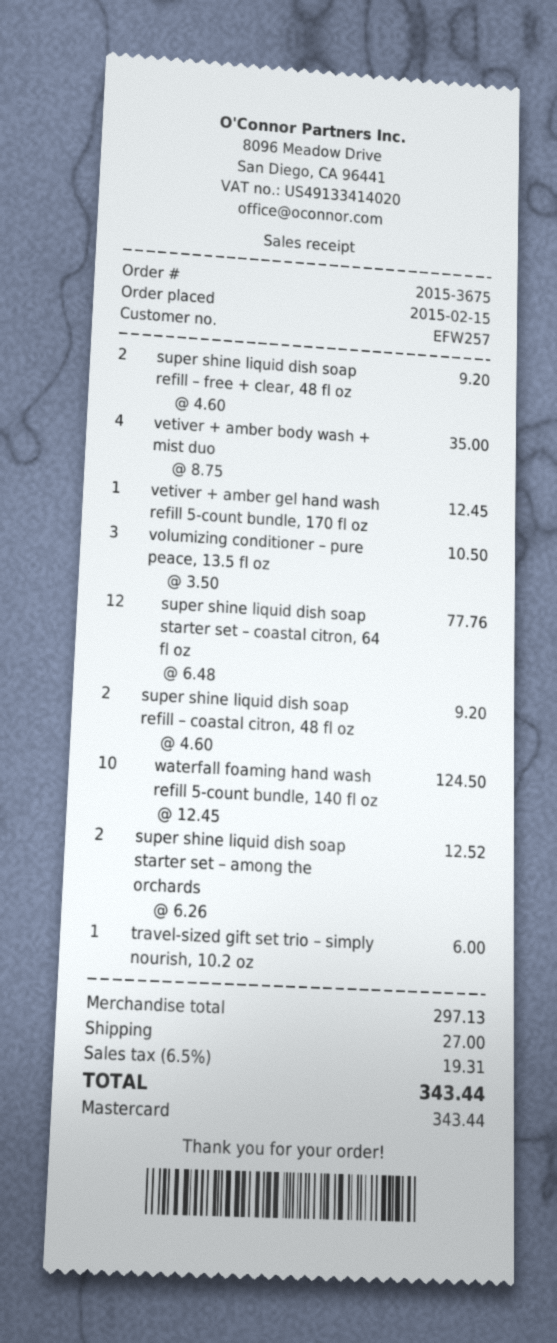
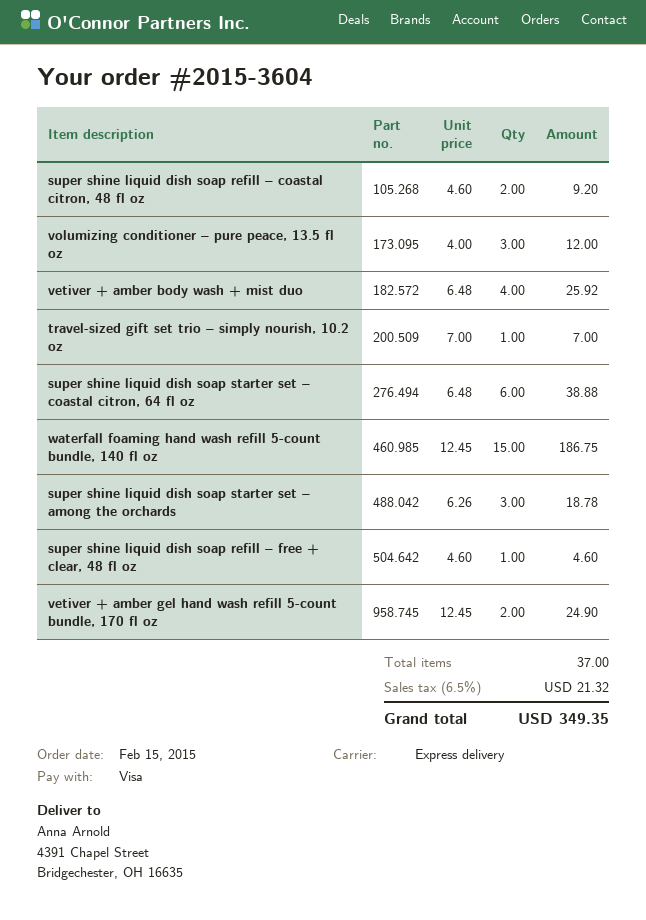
order number: 2015-3675 -> 2015-3604
payment method: Mastercard -> Visa
super shine liquid dish soap refill – free + clear, 48 fl oz: 2 x 4.60 = 9.20 -> 1 x 4.60 = 4.60
vetiver + amber body wash + mist duo: 4 x 8.75 = 35.00 -> 4 x 6.48 = 25.92
vetiver + amber gel hand wash refill 5-count bundle, 170 fl oz: 1 x 12.45 = 12.45 -> 2 x 12.45 = 24.90
volumizing conditioner – pure peace, 13.5 fl oz: 3 x 3.50 = 10.50 -> 3 x 4.00 = 12.00
super shine liquid dish soap starter set – coastal citron, 64 fl oz: 12 x 6.48 = 77.76 -> 6 x 6.48 = 38.88
waterfall foaming hand wash refill 5-count bundle, 140 fl oz: 10 x 12.45 = 124.50 -> 15 x 12.45 = 186.75
super shine liquid dish soap starter set – among the orchards: 2 x 6.26 = 12.52 -> 3 x 6.26 = 18.78
travel-sized gift set trio – simply nourish, 10.2 oz: 1 x 6.00 = 6.00 -> 1 x 7.00 = 7.00
shipping: 27.00 -> none
tax: 6.5% = 19.31 -> 6.5% = 21.32
total: 343.44 -> 349.35

